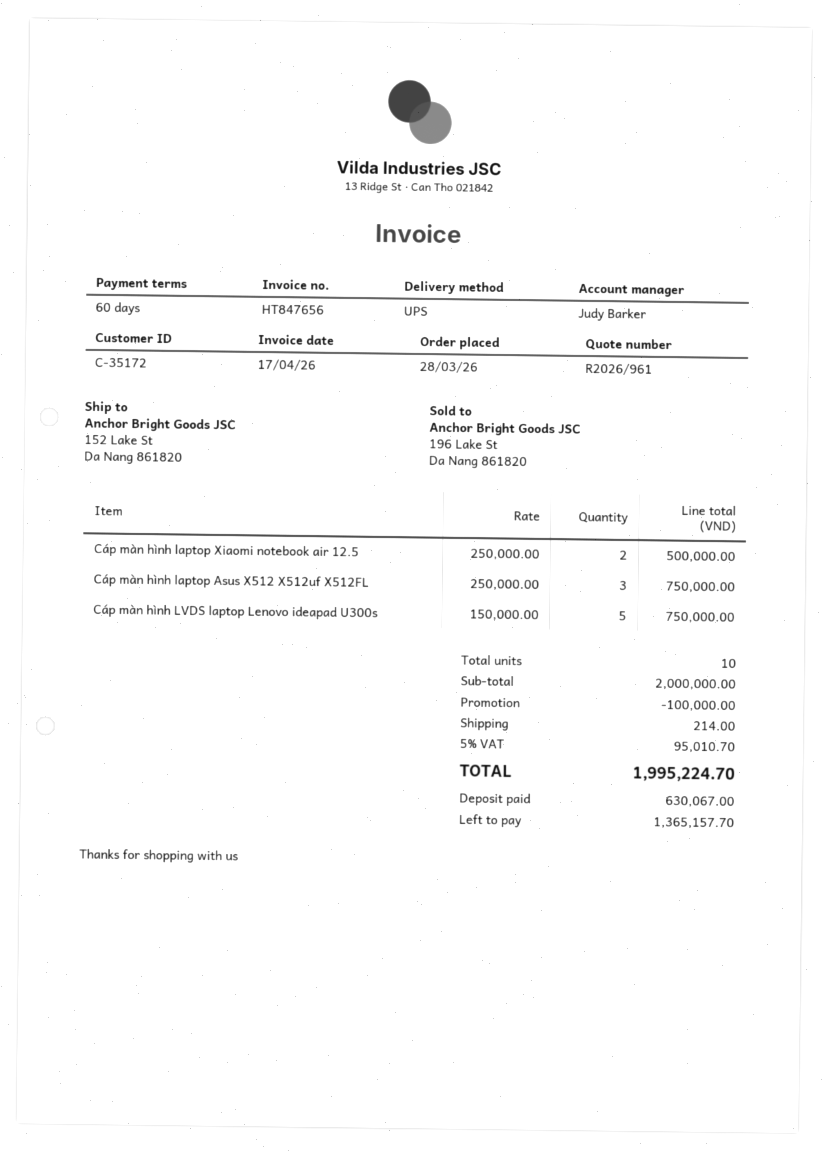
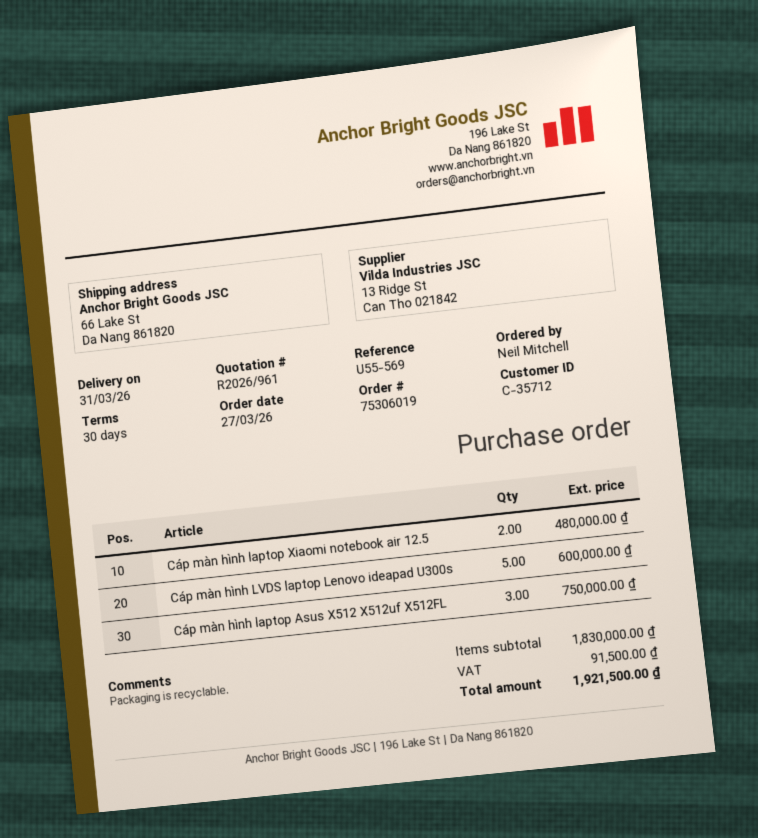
order date: 2026-03-28 -> 2026-03-27
payment terms: 60 days -> 30 days
customer number: C-35172 -> C-35712
ship to: 152 Lake St, Da Nang 861820 -> 66 Lake St, Da Nang 861820
Cáp màn hình laptop Xiaomi notebook air 12.5: 2 for 500000.00 -> 2 for 480000.00
Cáp màn hình LVDS laptop Lenovo ideapad U300s: 5 for 750000.00 -> 5 for 600000.00
subtotal: 2000000.00 -> 1830000.00
discount: 100000.00 -> none
shipping: 214.00 -> none
tax: 95010.70 -> 91500.00
total: 1995224.70 -> 1921500.00

